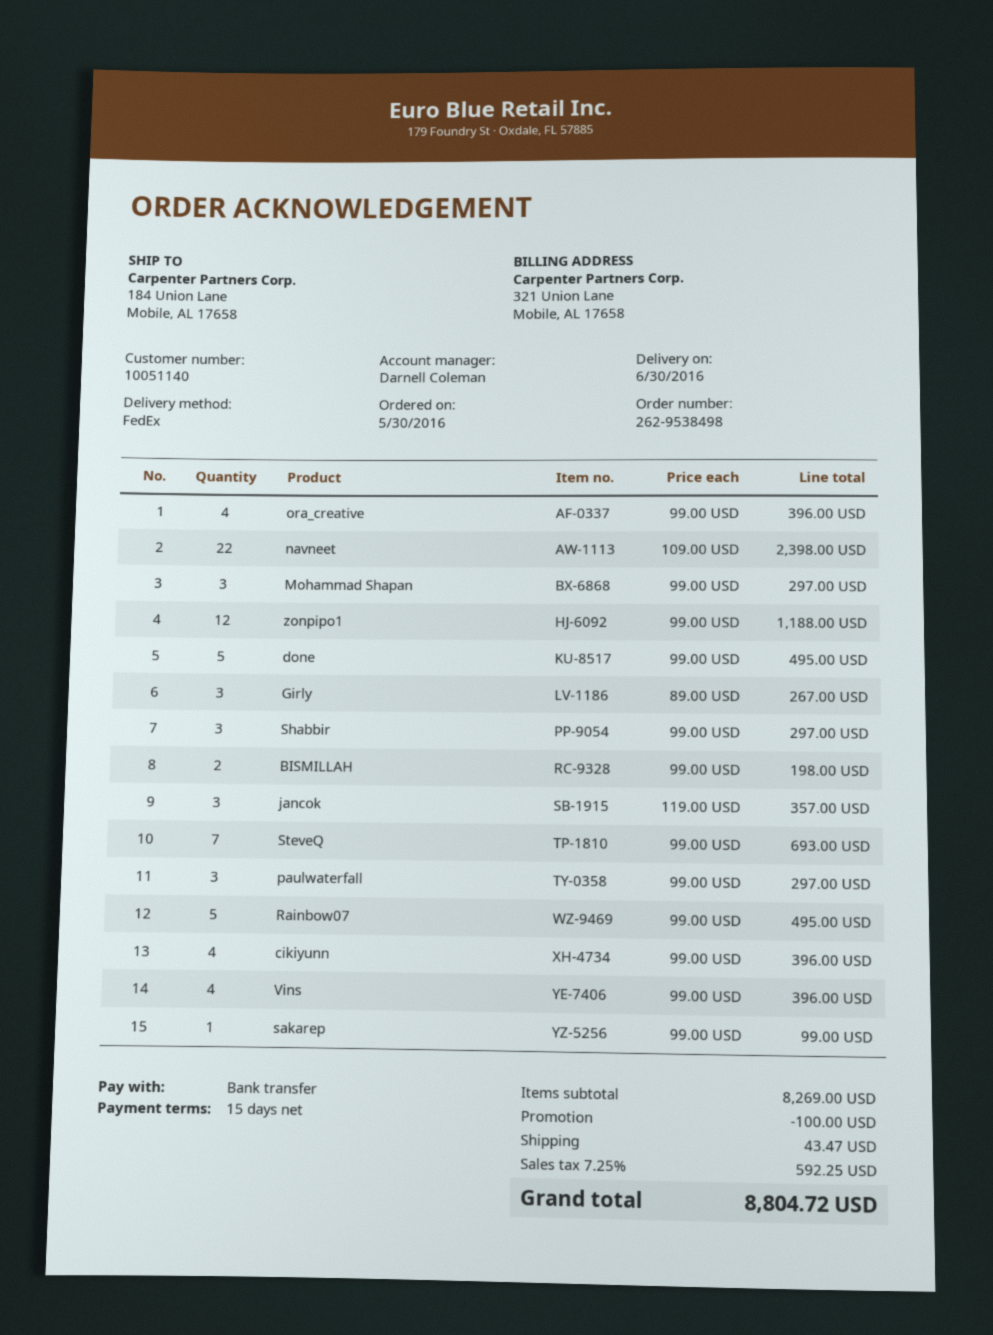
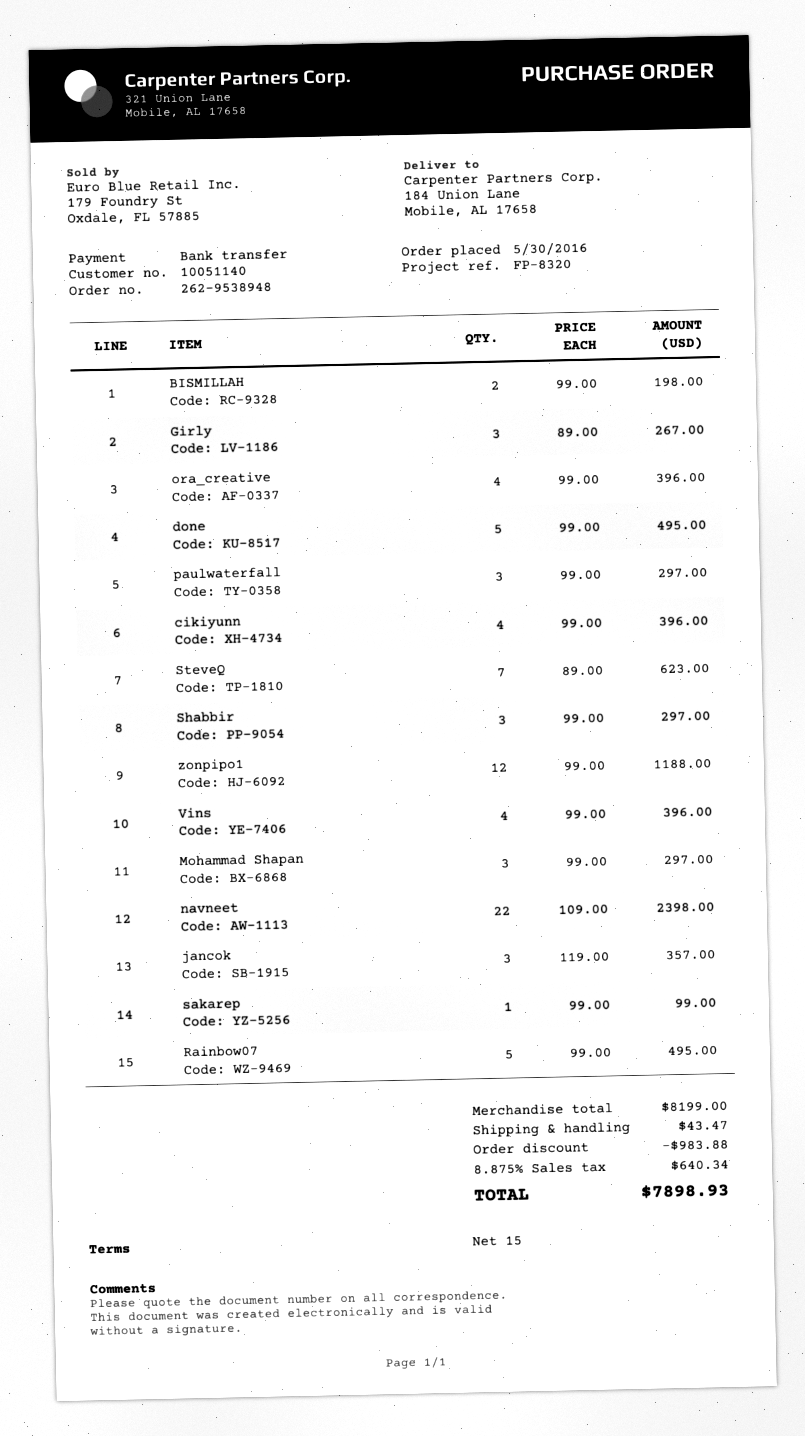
order number: 262-9538498 -> 262-9538948
SteveQ: 7 x 99.00 = 693.00 -> 7 x 89.00 = 623.00
subtotal: 8269.00 -> 8199.00
discount: 100.00 -> 983.88
tax: 7.25% = 592.25 -> 8.875% = 640.34
total: 8804.72 -> 7898.93

